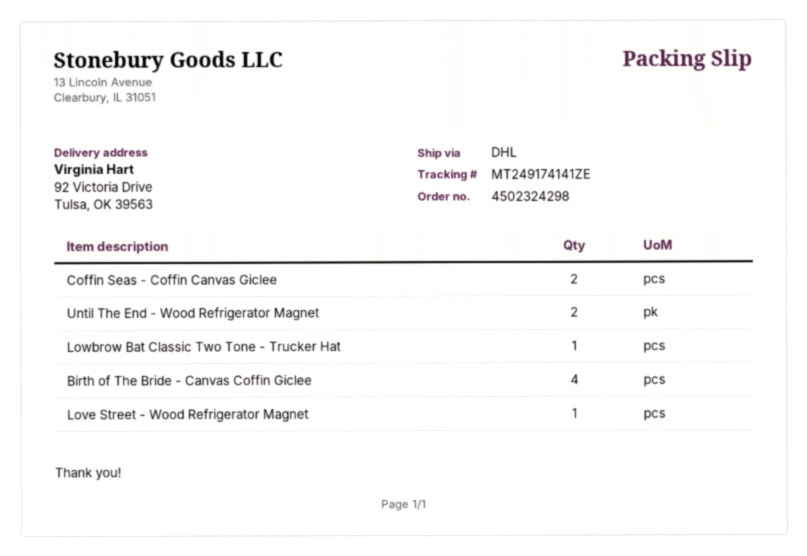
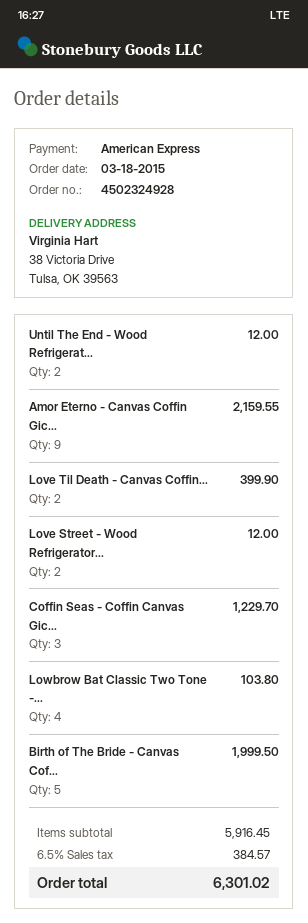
order number: 4502324298 -> 4502324928
ship to: 92 Victoria Drive, Tulsa, OK 39563 -> 38 Victoria Drive, Tulsa, OK 39563
Coffin Seas - Coffin Canvas Giclee: 2 -> 3
Lowbrow Bat Classic Two Tone - Trucker Hat: 1 -> 4
Birth of The Bride - Canvas Coffin Giclee: 4 -> 5
Love Street - Wood Refrigerator Magnet: 1 -> 2
Amor Eterno - Canvas Coffin Gic...: none -> 9
Love Til Death - Canvas Coffin...: none -> 2

